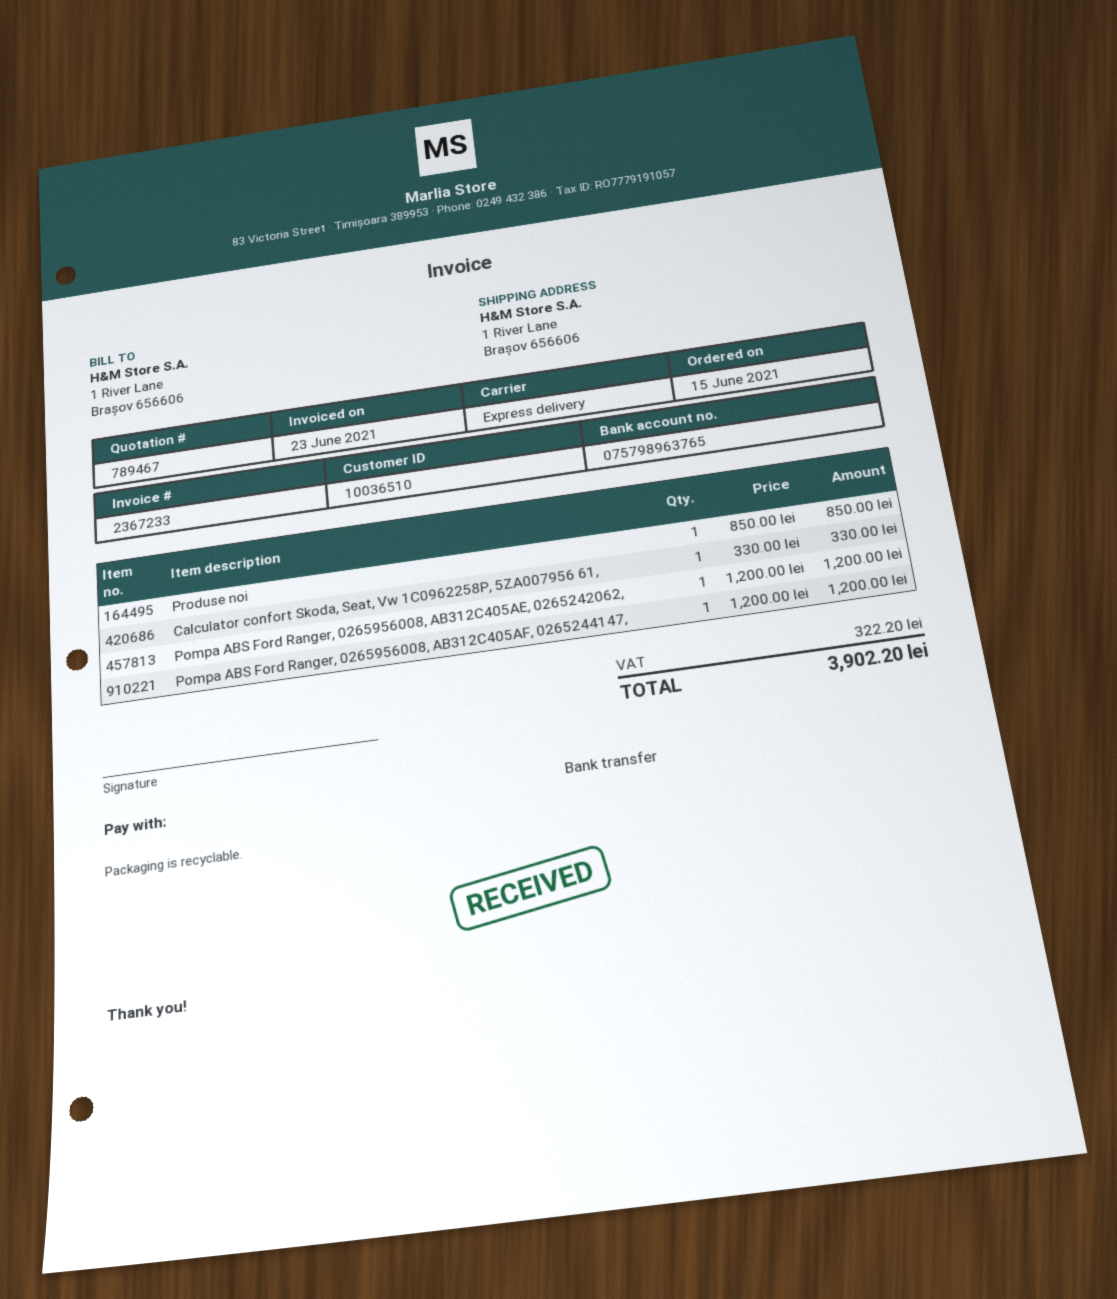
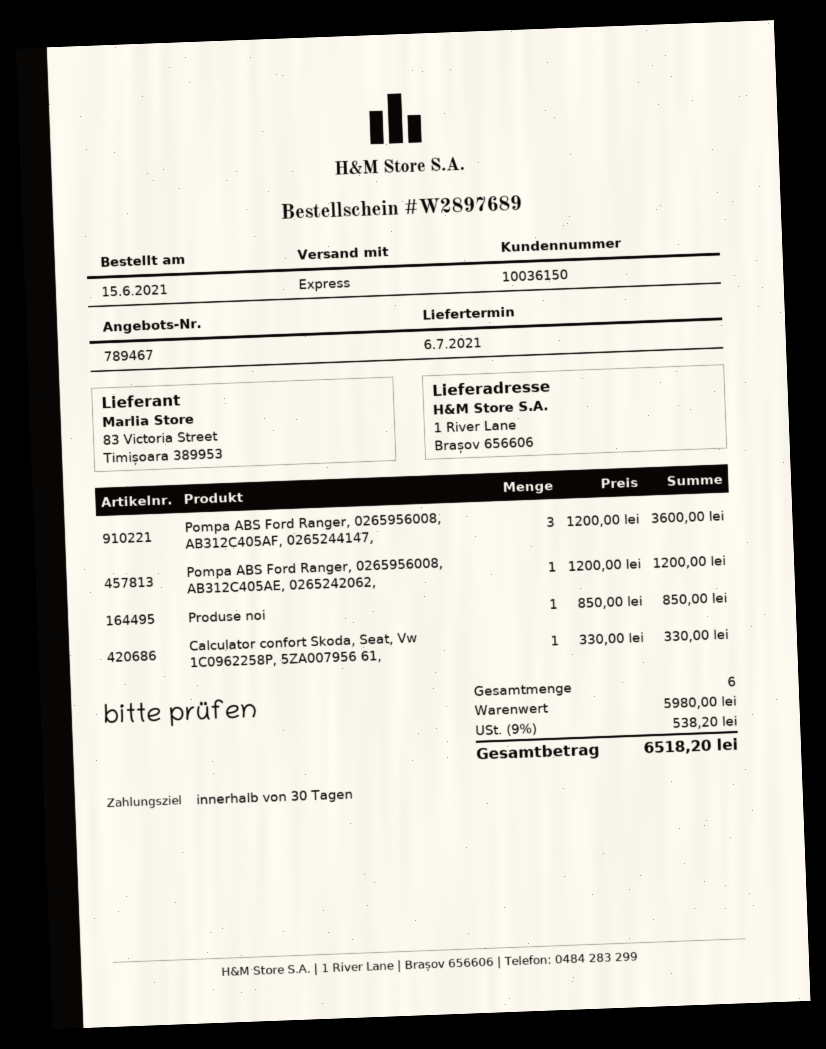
customer number: 10036510 -> 10036150
Pompa ABS Ford Ranger, 0265956008, AB312C405AF, 0265244147,: 1 x 1200.00 = 1200.00 -> 3 x 1200.00 = 3600.00
tax: 322.20 -> 538.20
total: 3902.20 -> 6518.20

